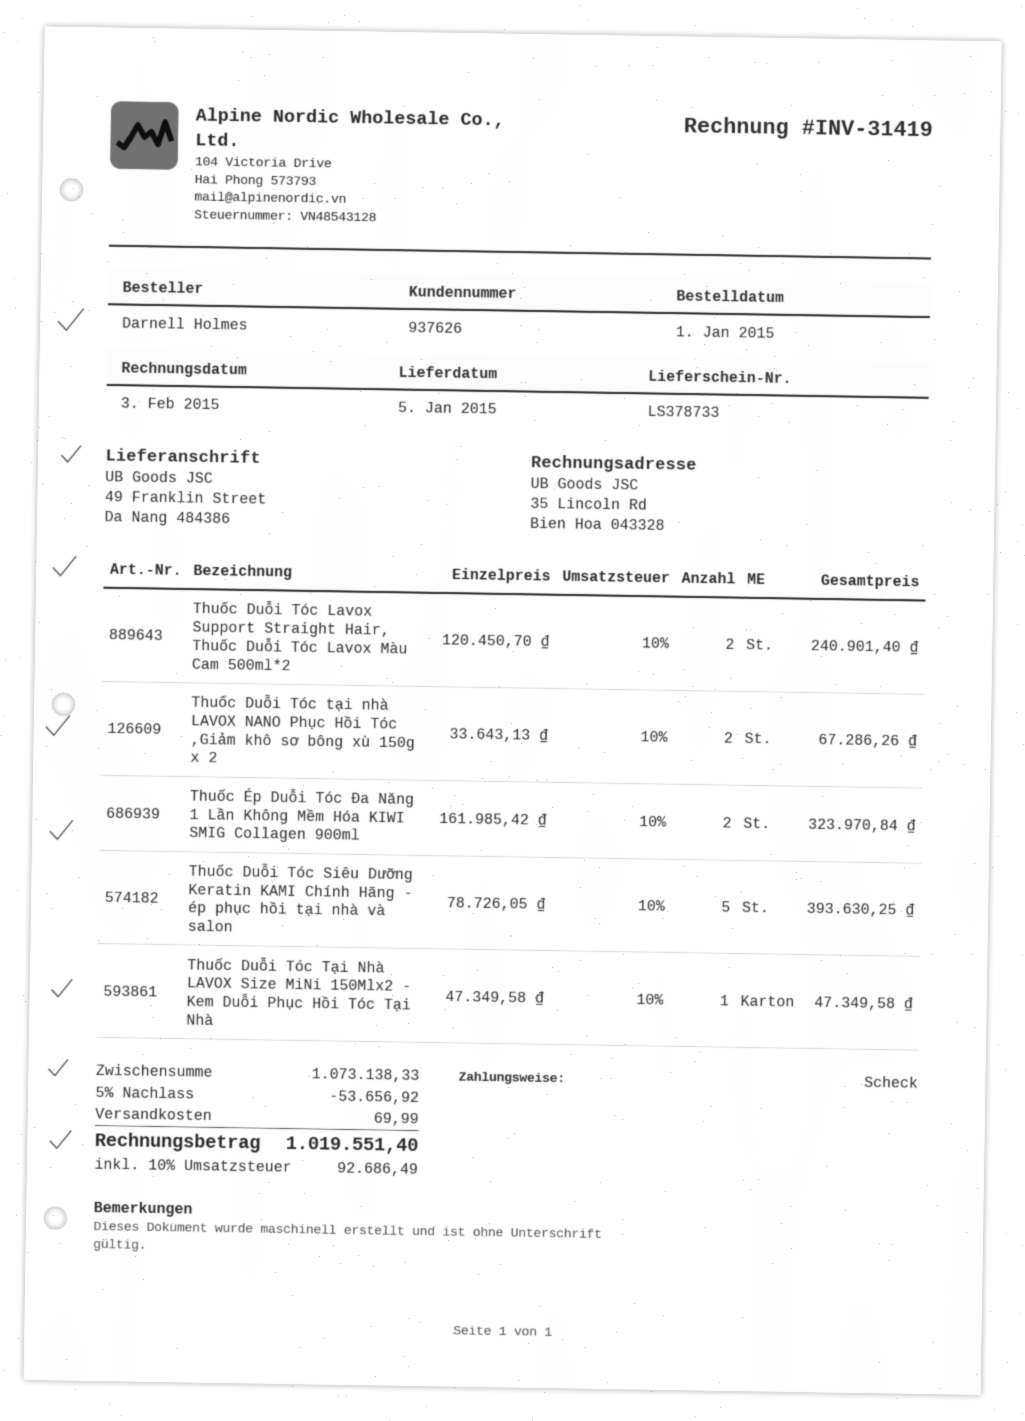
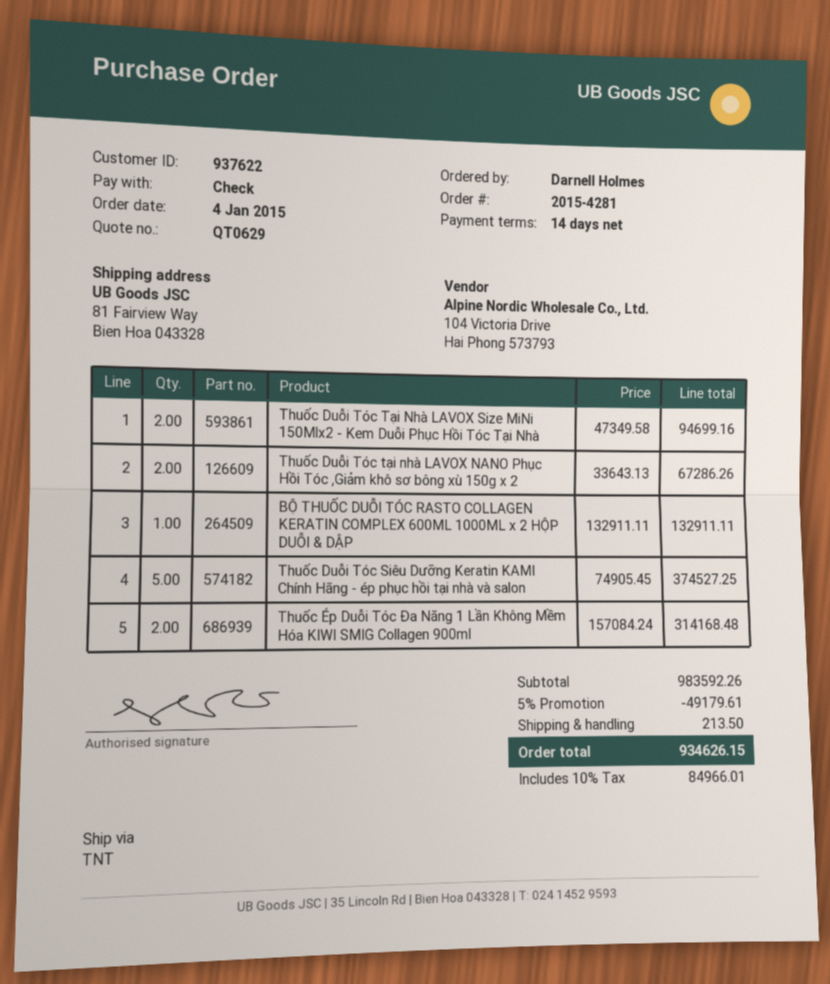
order date: 2015-01-01 -> 2015-01-04
customer number: 937626 -> 937622
ship to: 49 Franklin Street, Da Nang 484386 -> 81 Fairview Way, Bien Hoa 043328
Thuốc Duỗi Tóc Lavox Support Straight Hair, Thuốc Duỗi Tóc Lavox Màu Cam 500ml*2: 2 x 120450.70 = 240901.40 -> none
Thuốc Ép Duỗi Tóc Đa Năng 1 Lần Không Mềm Hóa KIWI SMIG Collagen 900ml: 2 x 161985.42 = 323970.84 -> 2 x 157084.24 = 314168.48
Thuốc Duỗi Tóc Siêu Dưỡng Keratin KAMI Chính Hãng - ép phục hồi tại nhà và salon: 5 x 78726.05 = 393630.25 -> 5 x 74905.45 = 374527.25
Thuốc Duỗi Tóc Tại Nhà LAVOX Size MiNi 150Mlx2 - Kem Duỗi Phục Hồi Tóc Tại Nhà: 1 x 47349.58 = 47349.58 -> 2 x 47349.58 = 94699.16
BỘ THUỐC DUỖI TÓC RASTO COLLAGEN KERATIN COMPLEX 600ML 1000ML x 2 HỘP DUỖI & DẬP: none -> 1 x 132911.11 = 132911.11
subtotal: 1073138.33 -> 983592.26
discount: 5% = 53656.92 -> 5% = 49179.61
shipping: 69.99 -> 213.50
tax: 10% = 92686.49 -> 10% = 84966.01
total: 1019551.40 -> 934626.15

